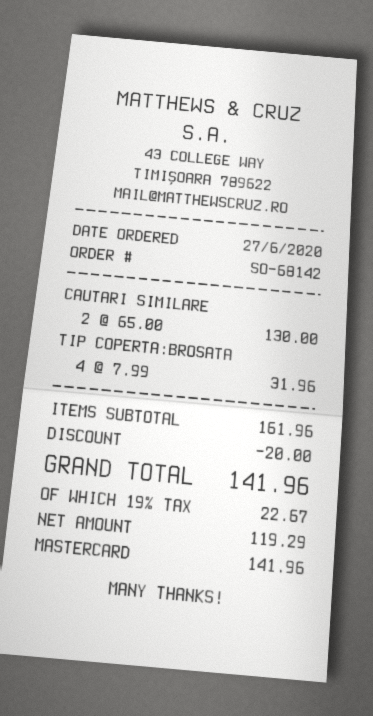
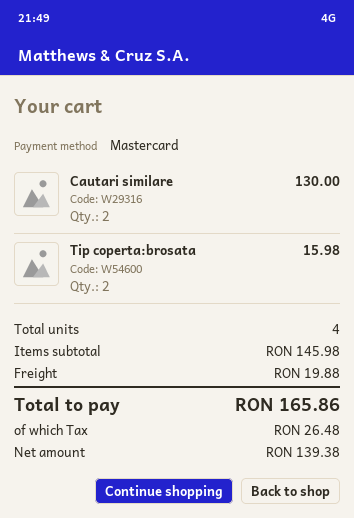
TIP COPERTA:BROSATA: 4 for 31.96 -> 2 for 15.98
subtotal: 161.96 -> 145.98
discount: 20.00 -> none
shipping: none -> 19.88
net: 119.29 -> 139.38
tax: 22.67 -> 26.48
total: 141.96 -> 165.86

